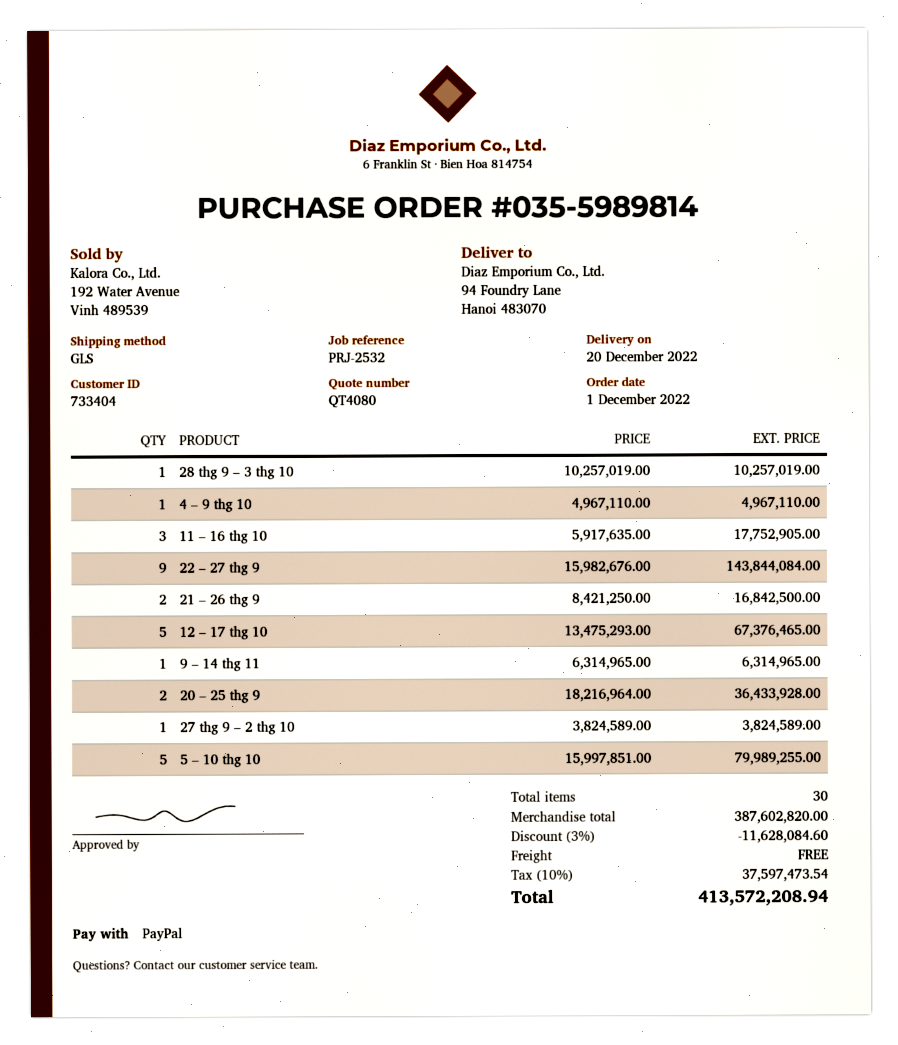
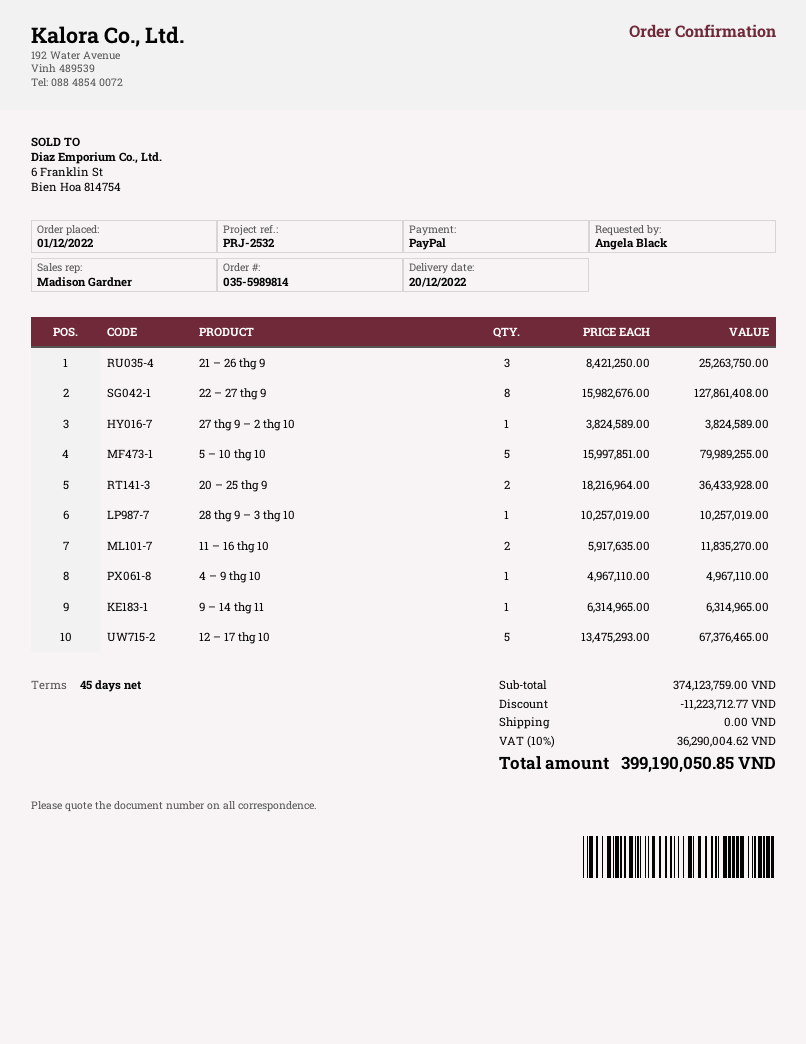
11 – 16 thg 10: 3 x 5917635.00 = 17752905.00 -> 2 x 5917635.00 = 11835270.00
22 – 27 thg 9: 9 x 15982676.00 = 143844084.00 -> 8 x 15982676.00 = 127861408.00
21 – 26 thg 9: 2 x 8421250.00 = 16842500.00 -> 3 x 8421250.00 = 25263750.00
subtotal: 387602820.00 -> 374123759.00
discount: 11628084.60 -> 11223712.77
tax: 10% = 37597473.54 -> 10% = 36290004.62
total: 413572208.94 -> 399190050.85

